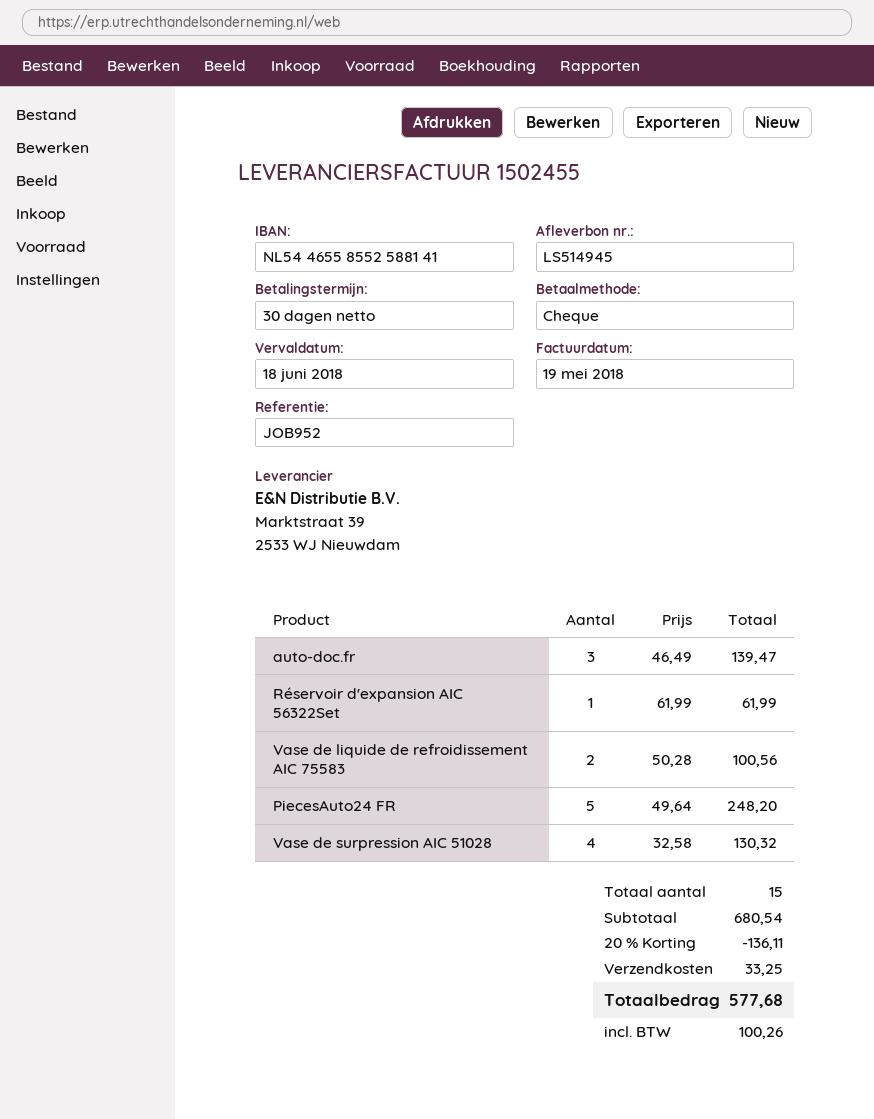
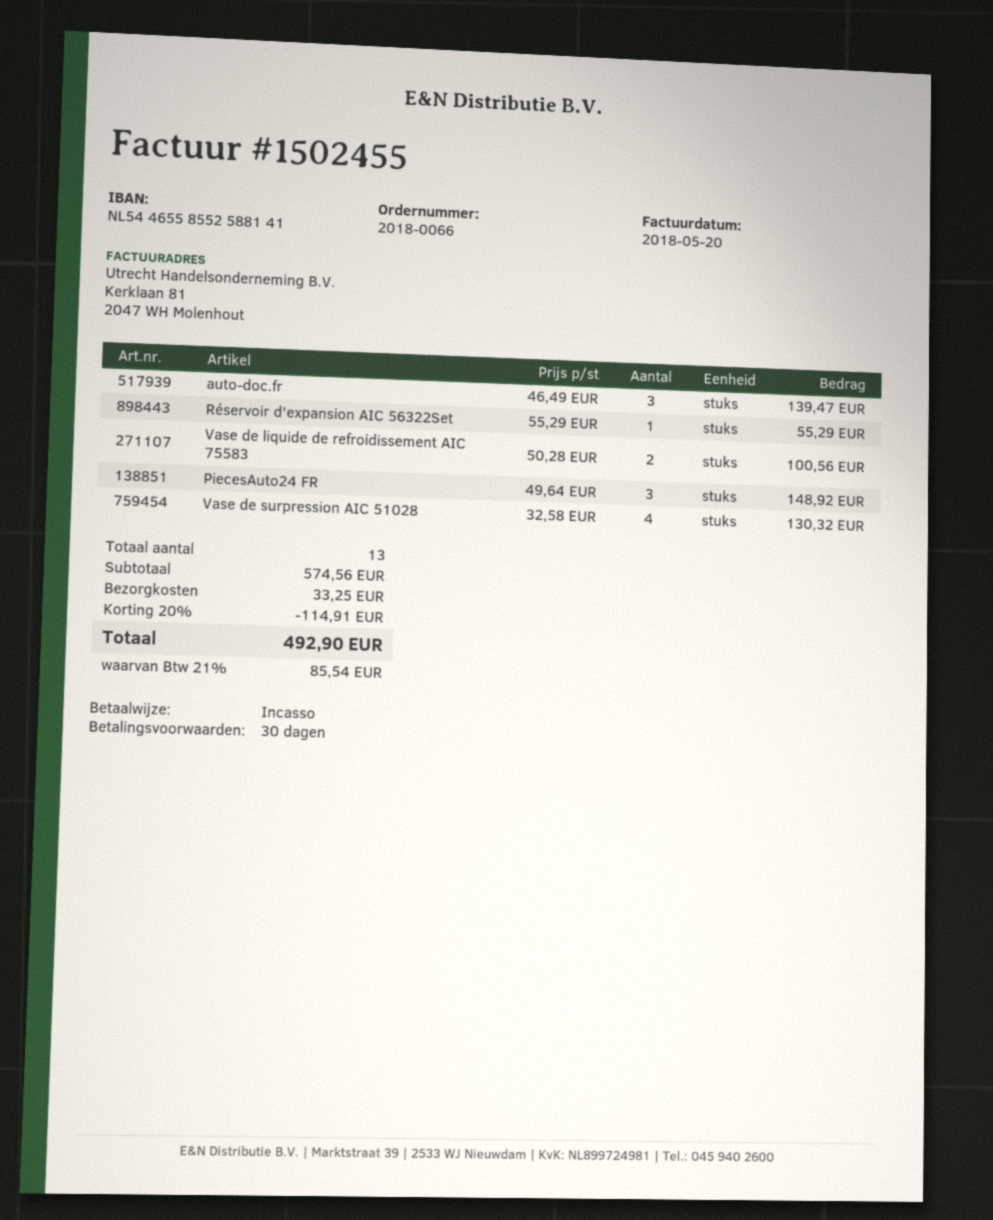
invoice date: 2018-05-19 -> 2018-05-20
payment method: cheque -> direct debit
Réservoir d'expansion AIC 56322Set: 1 x 61.99 = 61.99 -> 1 x 55.29 = 55.29
PiecesAuto24 FR: 5 x 49.64 = 248.20 -> 3 x 49.64 = 148.92
total quantity: 15 -> 13
subtotal: 680.54 -> 574.56
discount: 20% = 136.11 -> 20% = 114.91
tax: 100.26 -> 85.54
total: 577.68 -> 492.90

